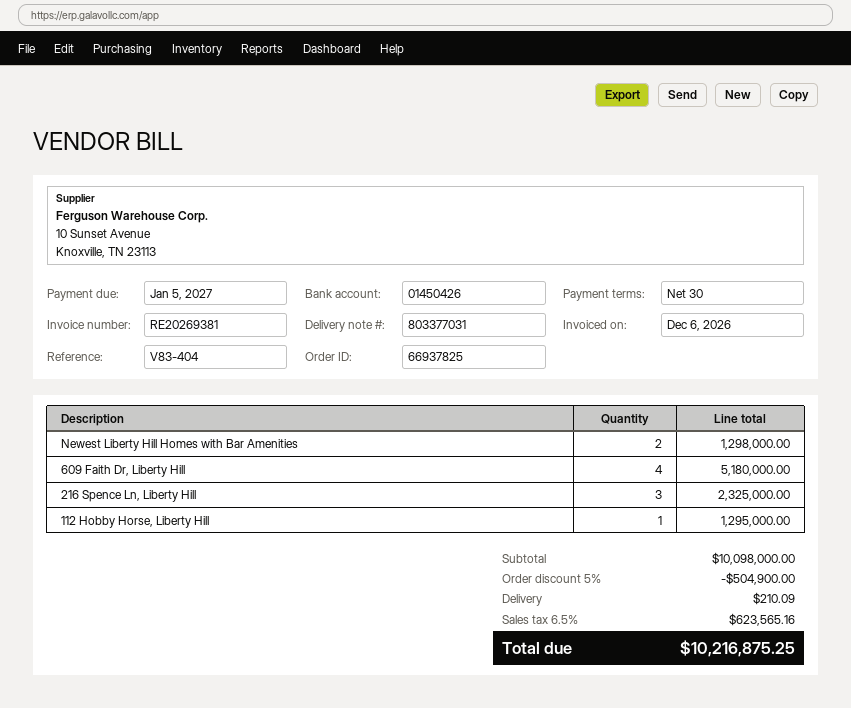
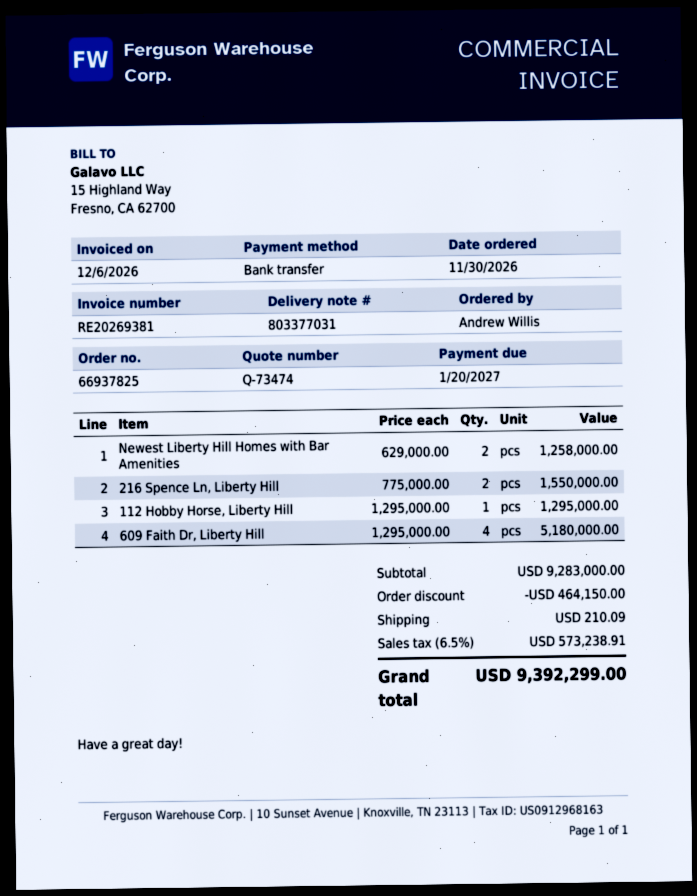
due date: 2027-01-05 -> 2027-01-20
Newest Liberty Hill Homes with Bar Amenities: 2 for 1298000.00 -> 2 for 1258000.00
216 Spence Ln, Liberty Hill: 3 for 2325000.00 -> 2 for 1550000.00
subtotal: 10098000.00 -> 9283000.00
discount: 504900.00 -> 464150.00
tax: 6.5% = 623565.16 -> 6.5% = 573238.91
total: 10216875.25 -> 9392299.00

